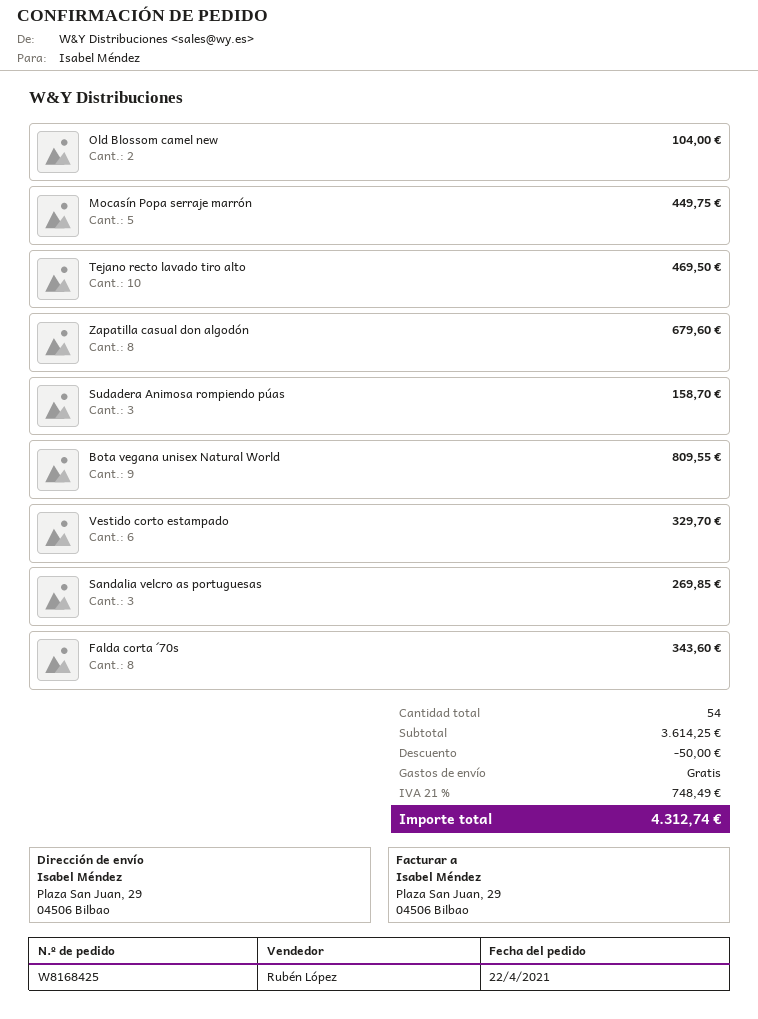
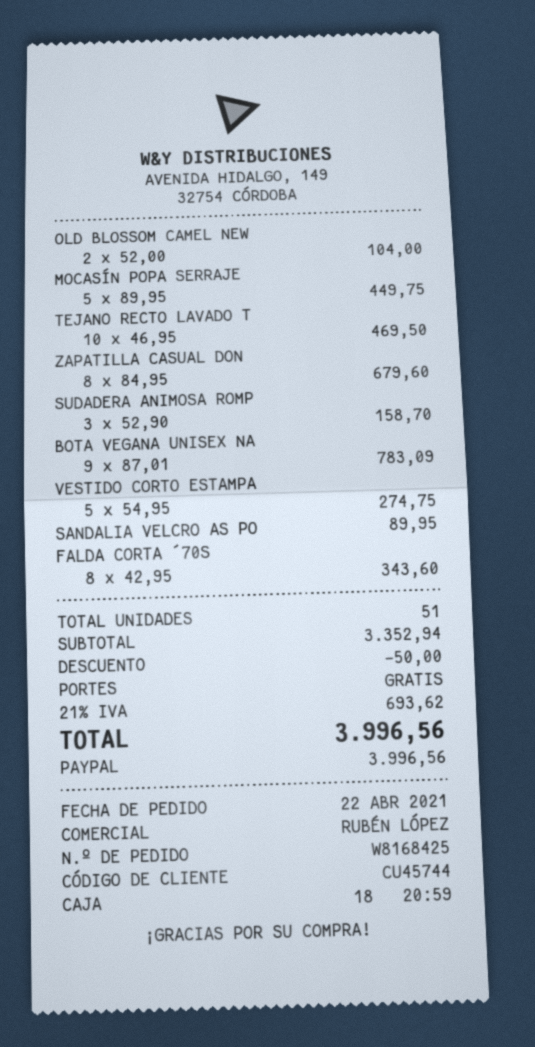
Bota vegana unisex Natural World: 9 for 809.55 -> 9 for 783.09
Vestido corto estampado: 6 for 329.70 -> 5 for 274.75
Sandalia velcro as portuguesas: 3 for 269.85 -> 1 for 89.95
total quantity: 54 -> 51
subtotal: 3614.25 -> 3352.94
tax: 21% = 748.49 -> 21% = 693.62
total: 4312.74 -> 3996.56

